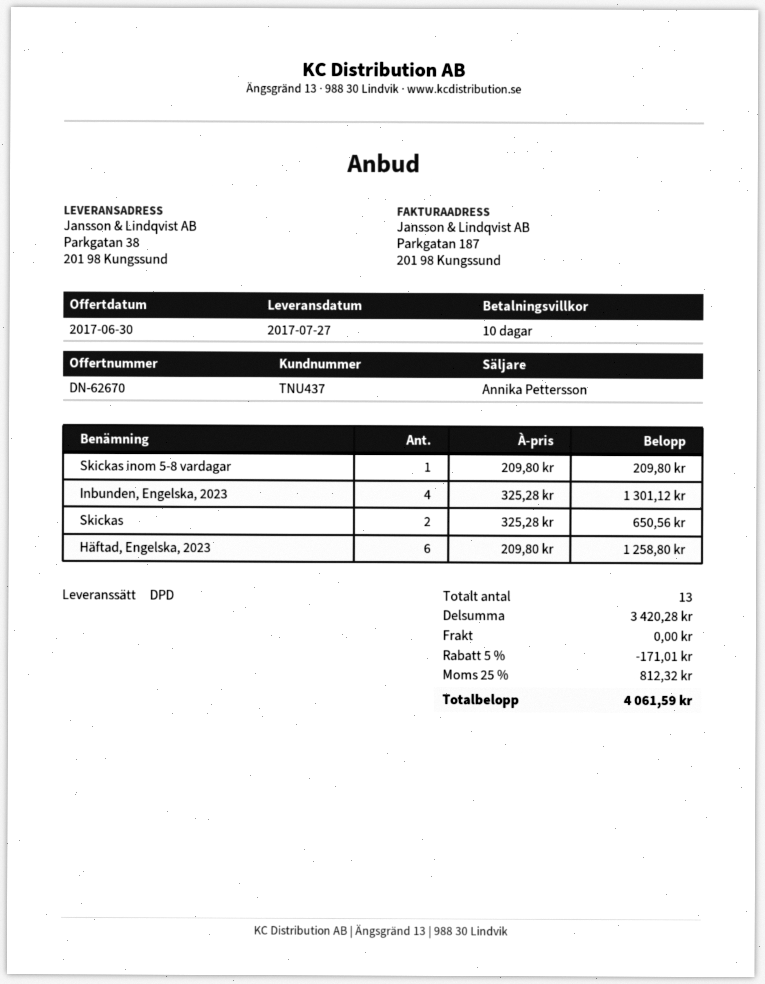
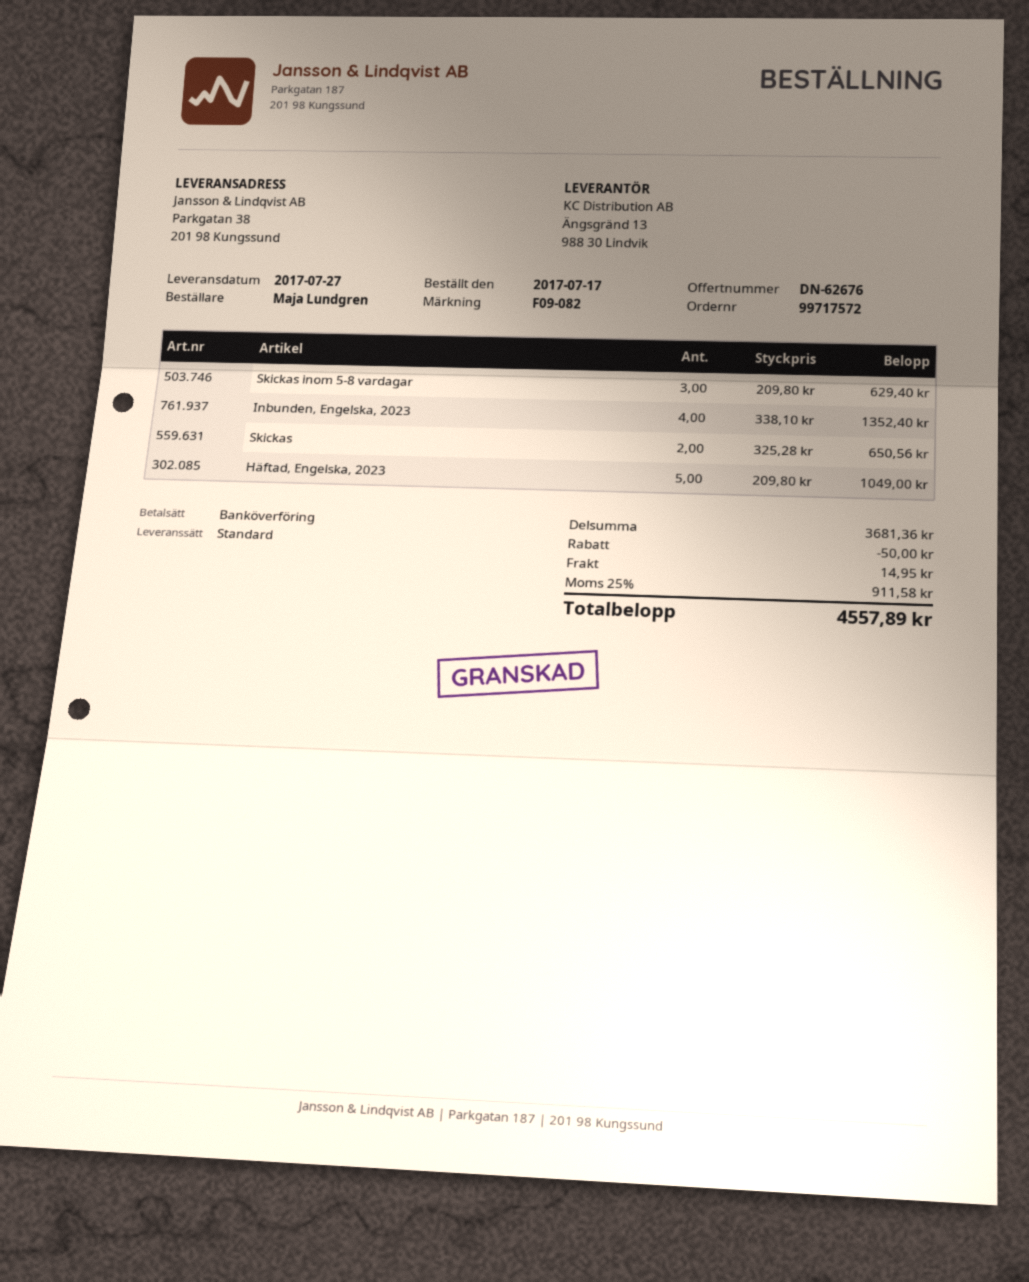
quote number: DN-62670 -> DN-62676
shipping method: DPD -> standard
Skickas inom 5-8 vardagar: 1 x 209.80 = 209.80 -> 3 x 209.80 = 629.40
Inbunden, Engelska, 2023: 4 x 325.28 = 1301.12 -> 4 x 338.10 = 1352.40
Häftad, Engelska, 2023: 6 x 209.80 = 1258.80 -> 5 x 209.80 = 1049.00
subtotal: 3420.28 -> 3681.36
discount: 171.01 -> 50.00
shipping: 0.00 -> 14.95
tax: 25% = 812.32 -> 25% = 911.58
total: 4061.59 -> 4557.89

